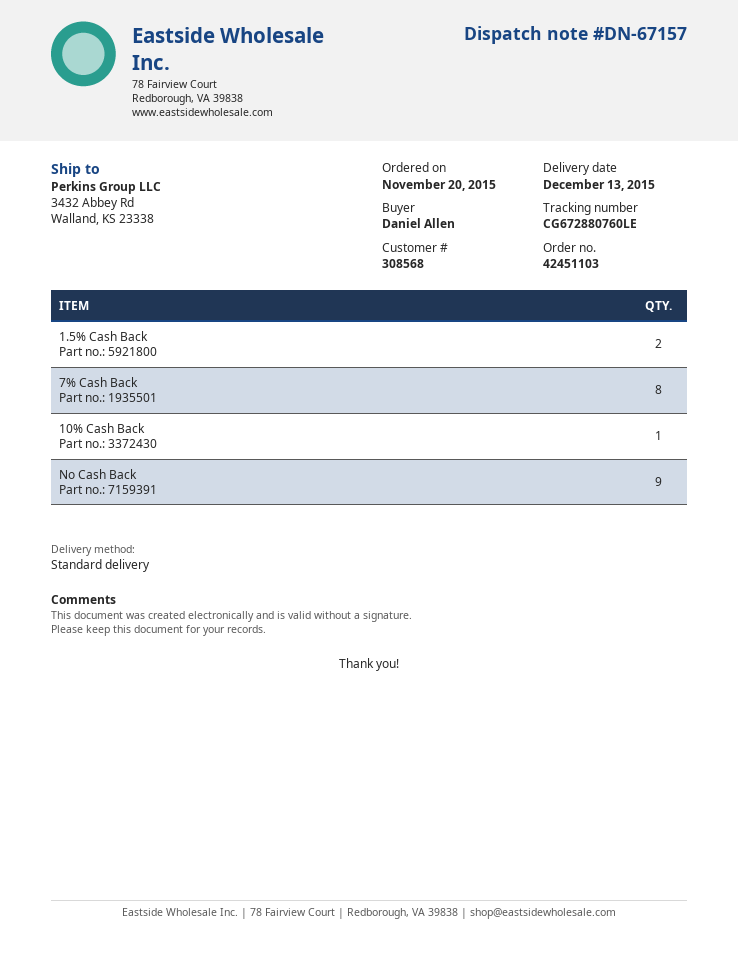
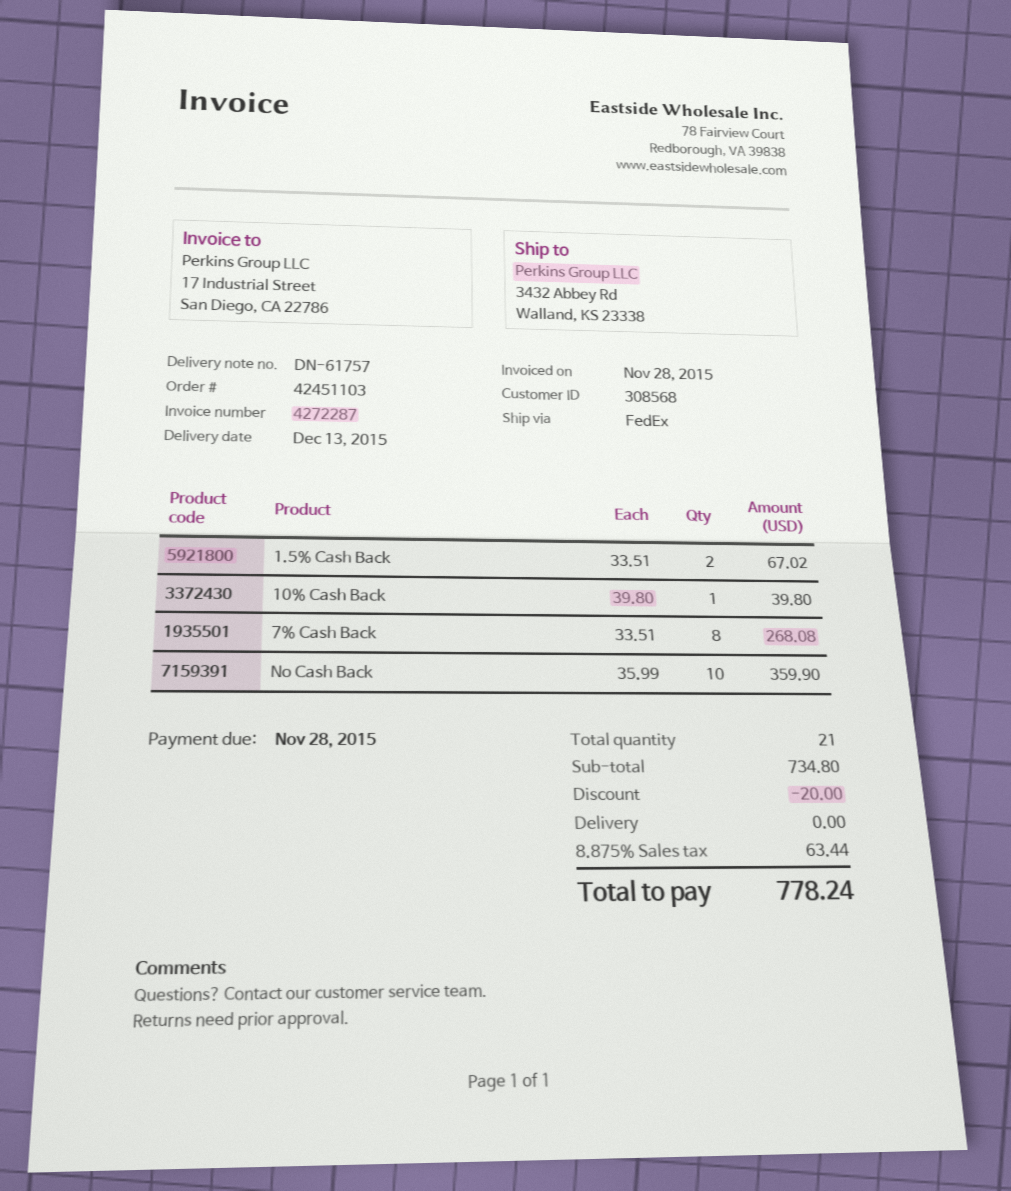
delivery note number: DN-67157 -> DN-61757
shipping method: standard -> FedEx
No Cash Back: 9 -> 10

